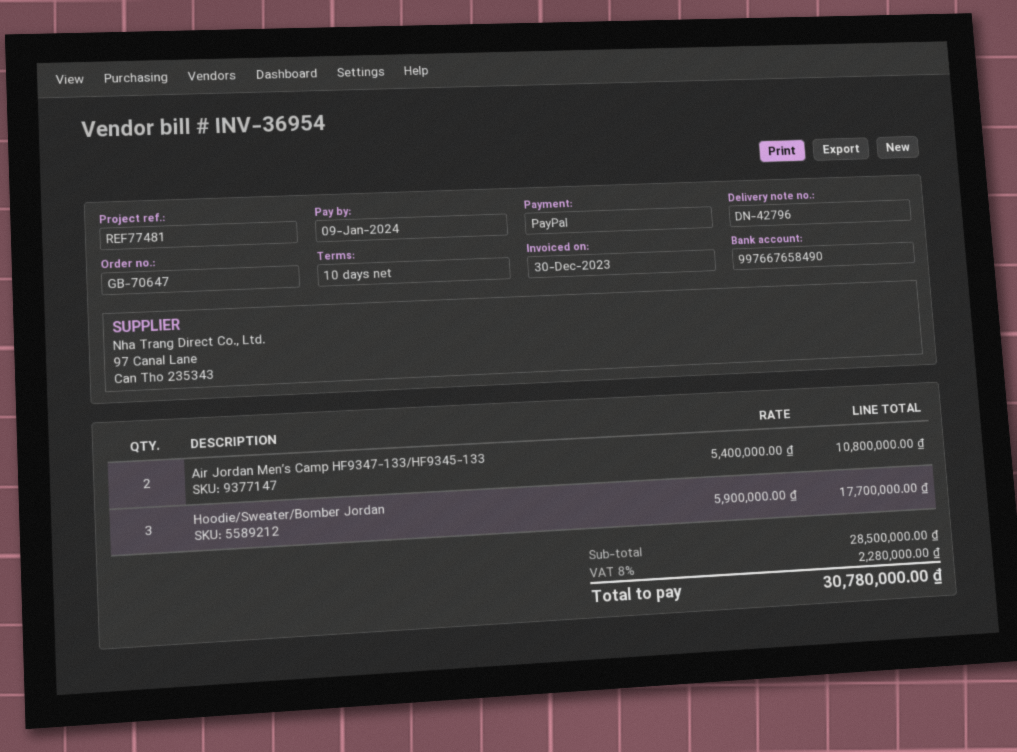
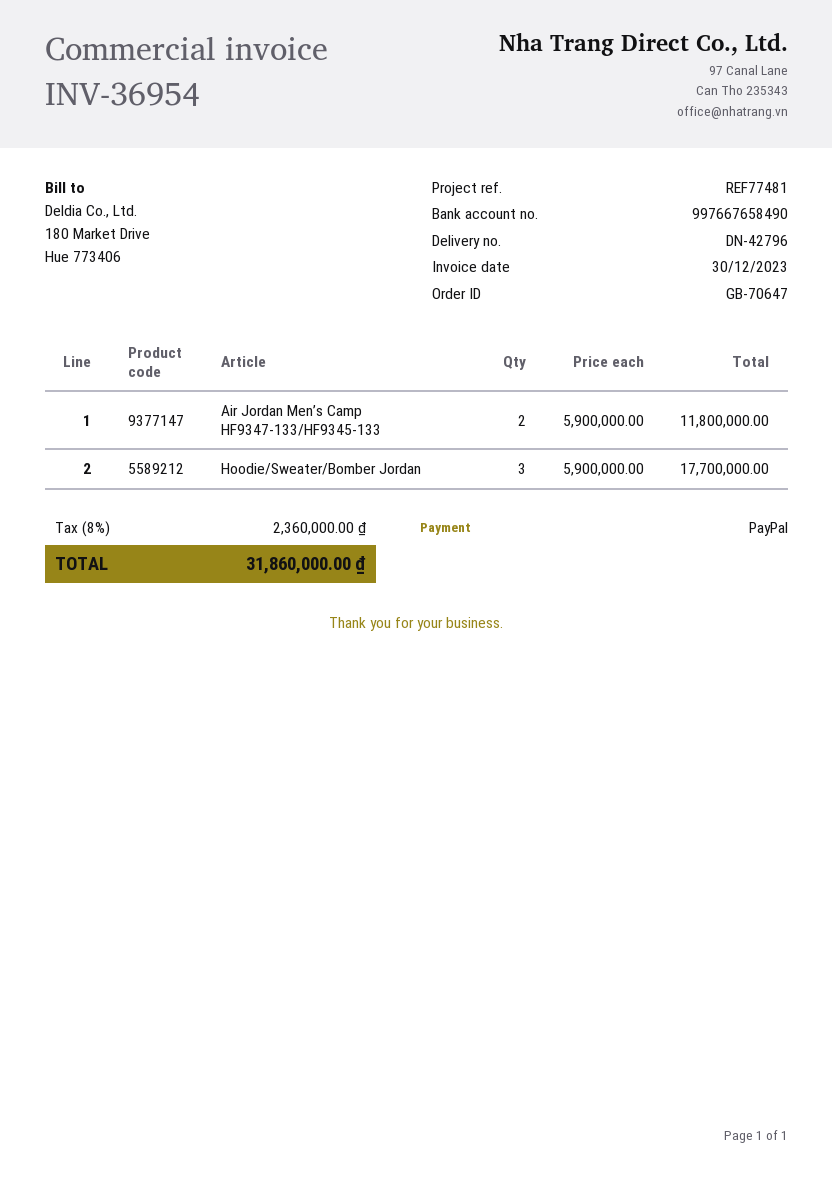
Air Jordan Men’s Camp HF9347-133/HF9345-133: 2 x 5400000.00 = 10800000.00 -> 2 x 5900000.00 = 11800000.00
tax: 8% = 2280000.00 -> 8% = 2360000.00
total: 30780000.00 -> 31860000.00

